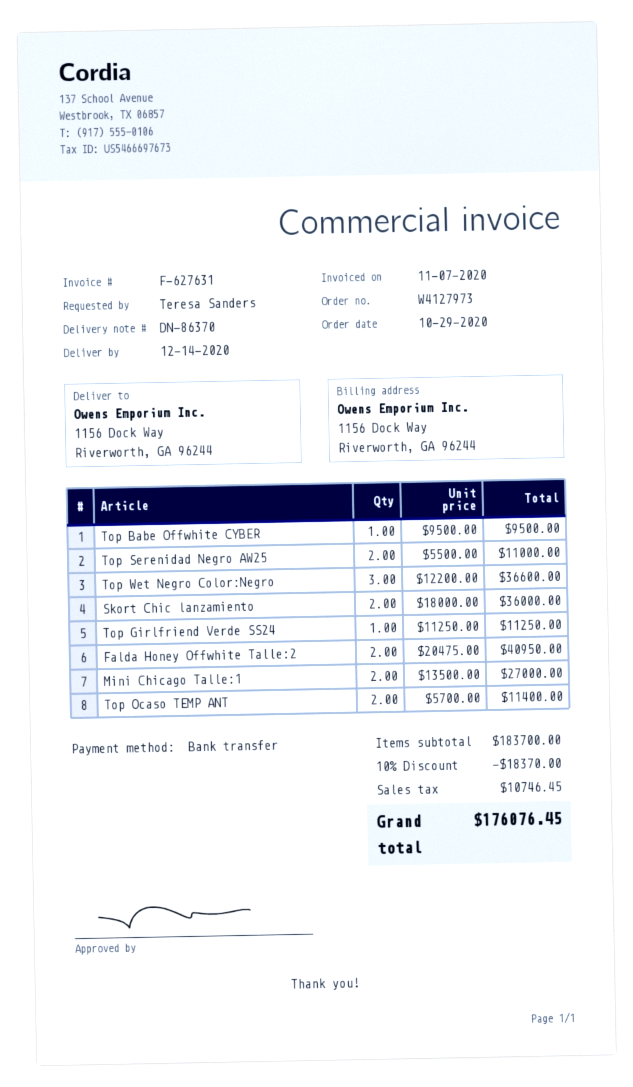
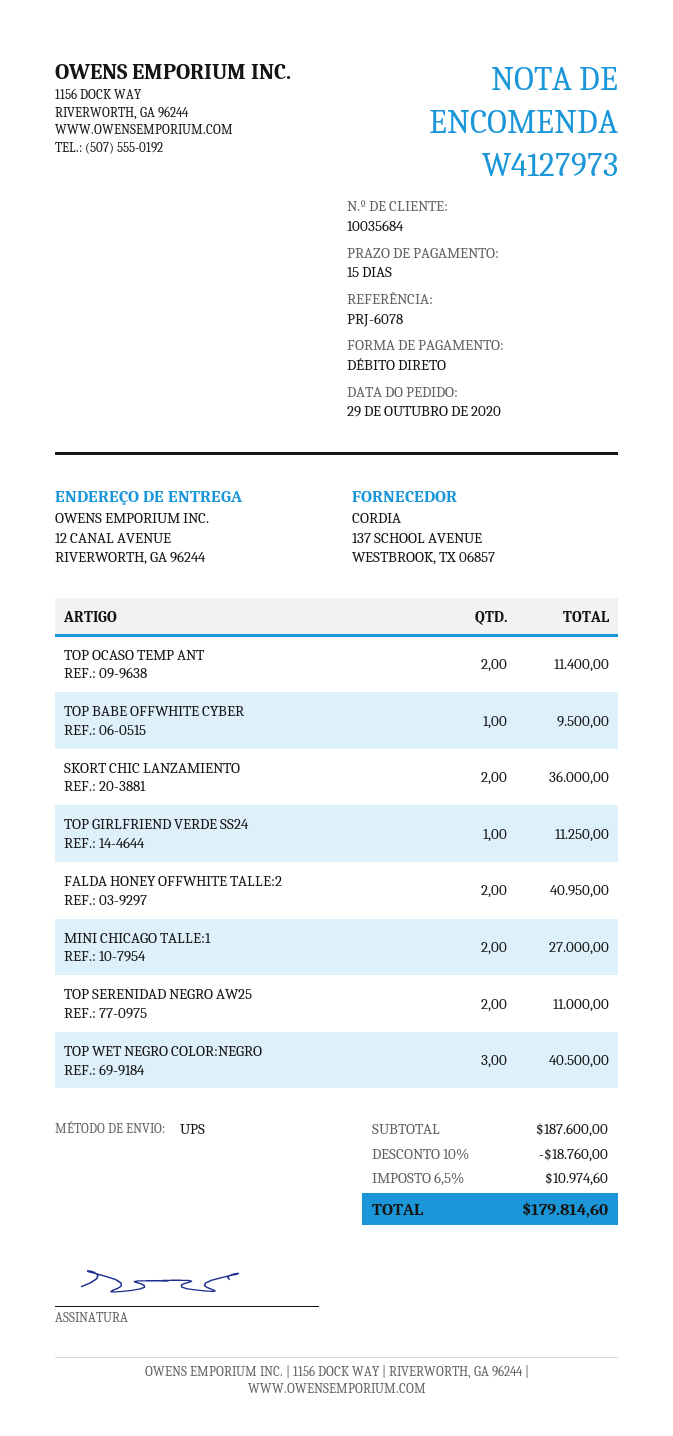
payment method: bank transfer -> direct debit
ship to: 1156 Dock Way, Riverworth, GA 96244 -> 12 CANAL AVENUE, RIVERWORTH, GA 96244
Top Wet Negro Color:Negro: 3 for 36600.00 -> 3 for 40500.00
subtotal: 183700.00 -> 187600.00
discount: 10% = 18370.00 -> 10% = 18760.00
tax: 10746.45 -> 10974.60
total: 176076.45 -> 179814.60

